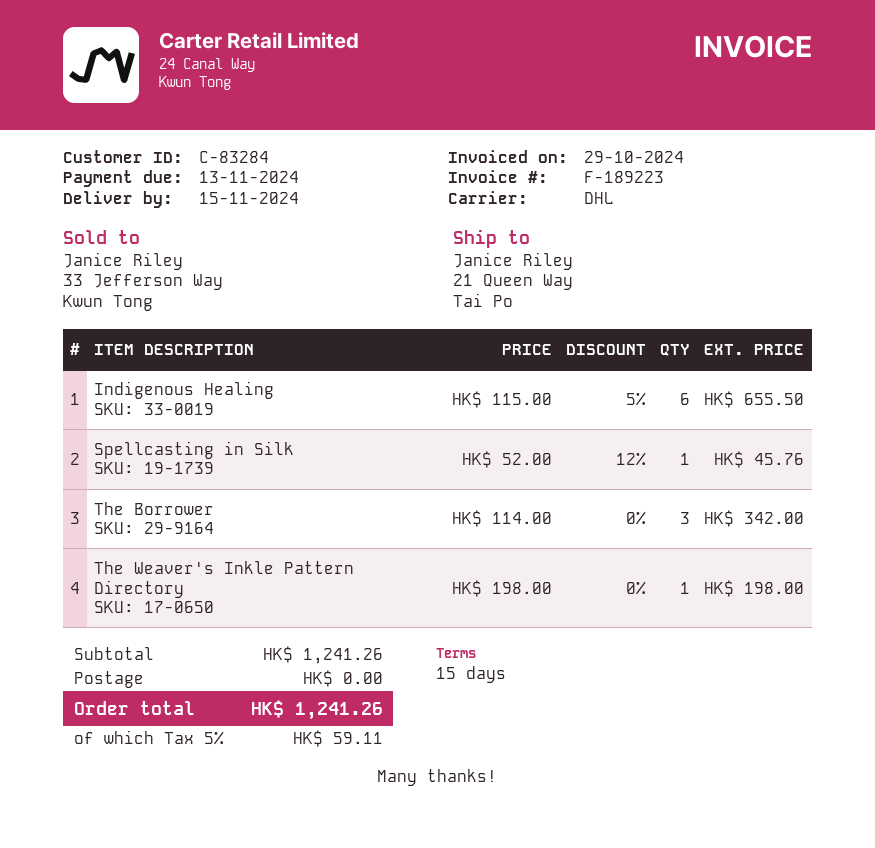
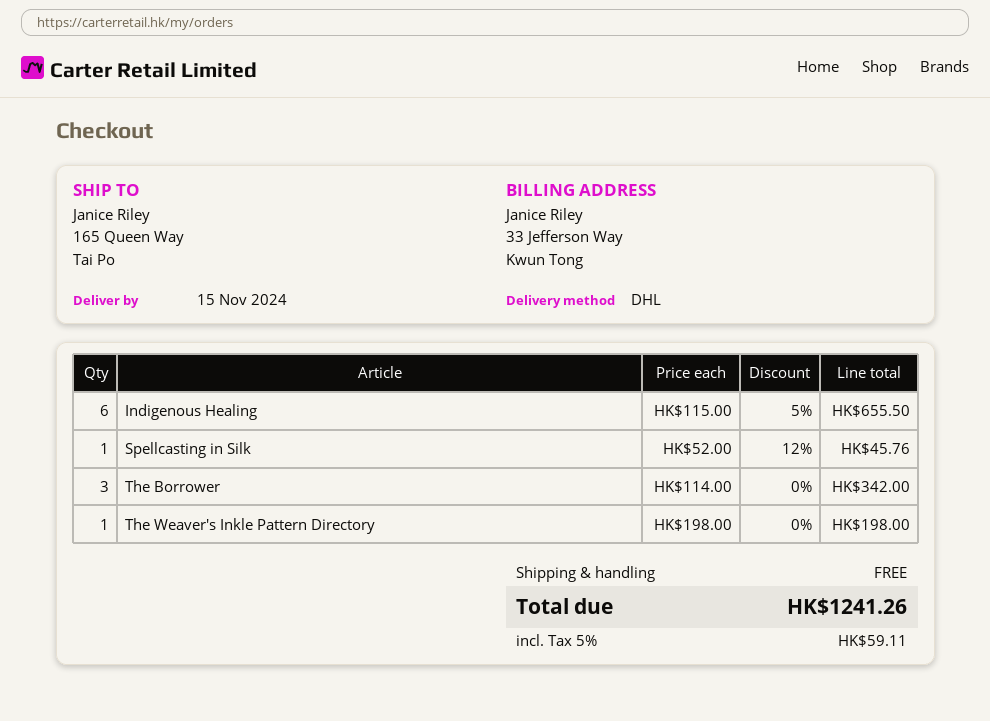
ship to: 21 Queen Way, Tai Po -> 165 Queen Way, Tai Po

